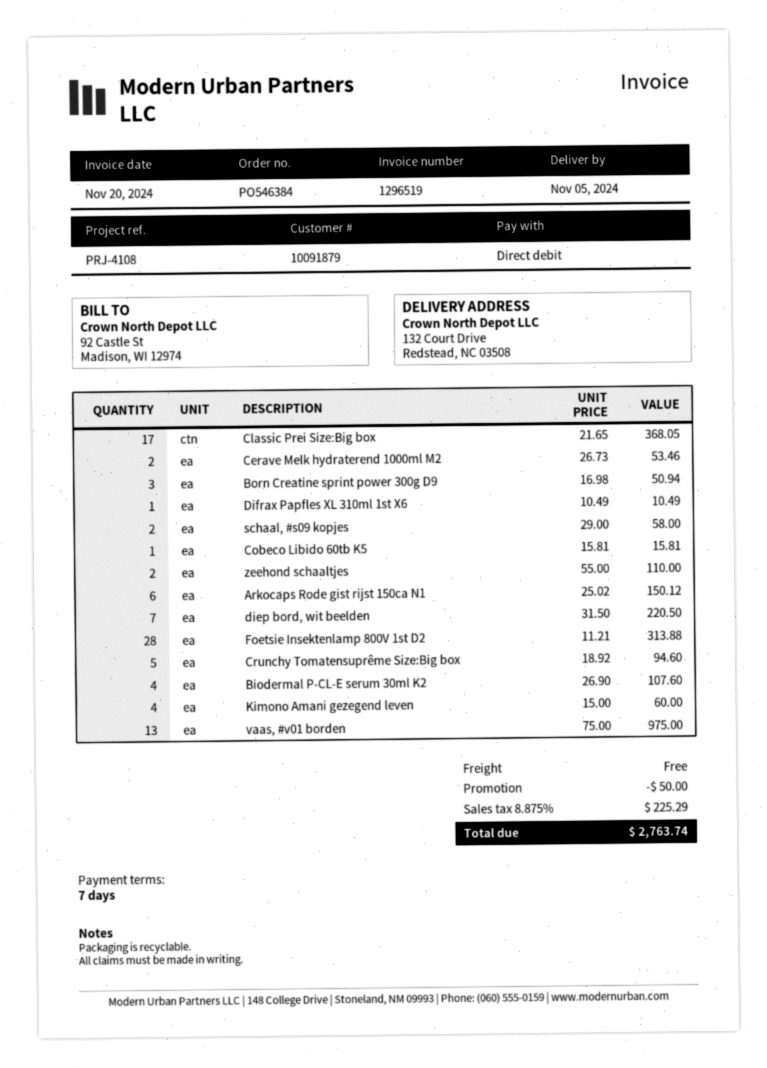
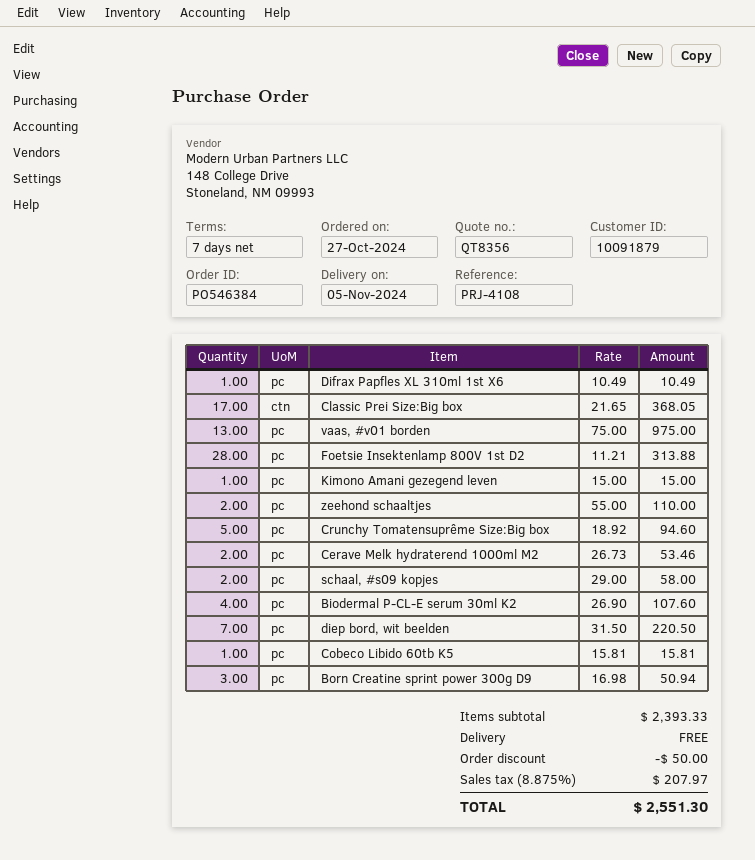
Arkocaps Rode gist rijst 150ca N1: 6 x 25.02 = 150.12 -> none
Kimono Amani gezegend leven: 4 x 15.00 = 60.00 -> 1 x 15.00 = 15.00
tax: 8.875% = 225.29 -> 8.875% = 207.97
total: 2763.74 -> 2551.30

